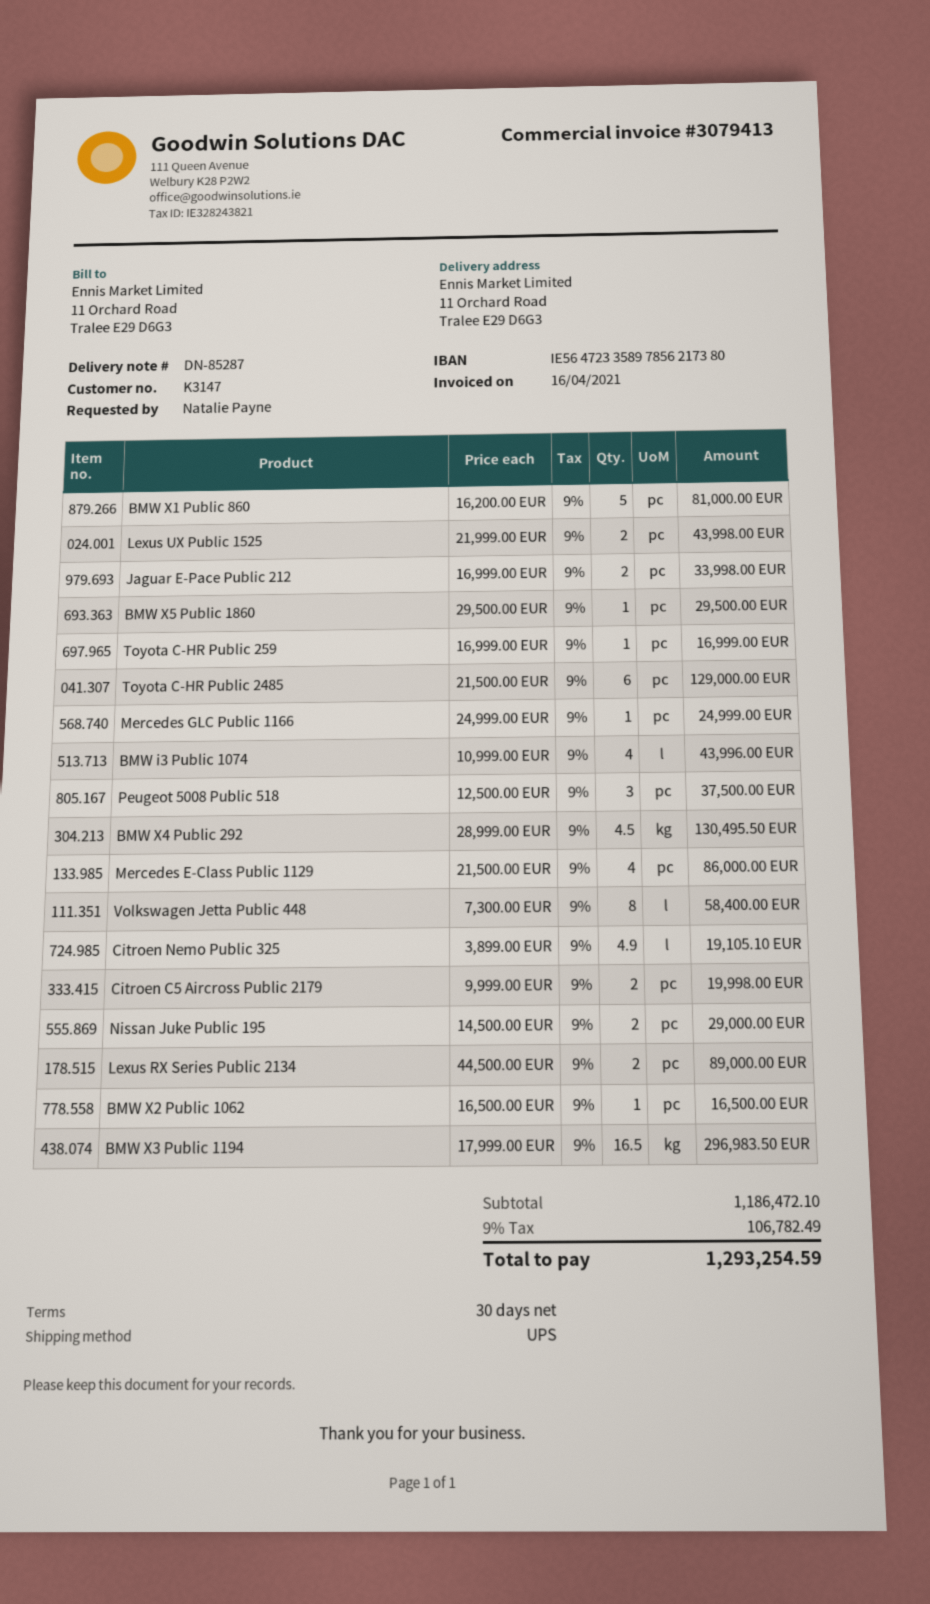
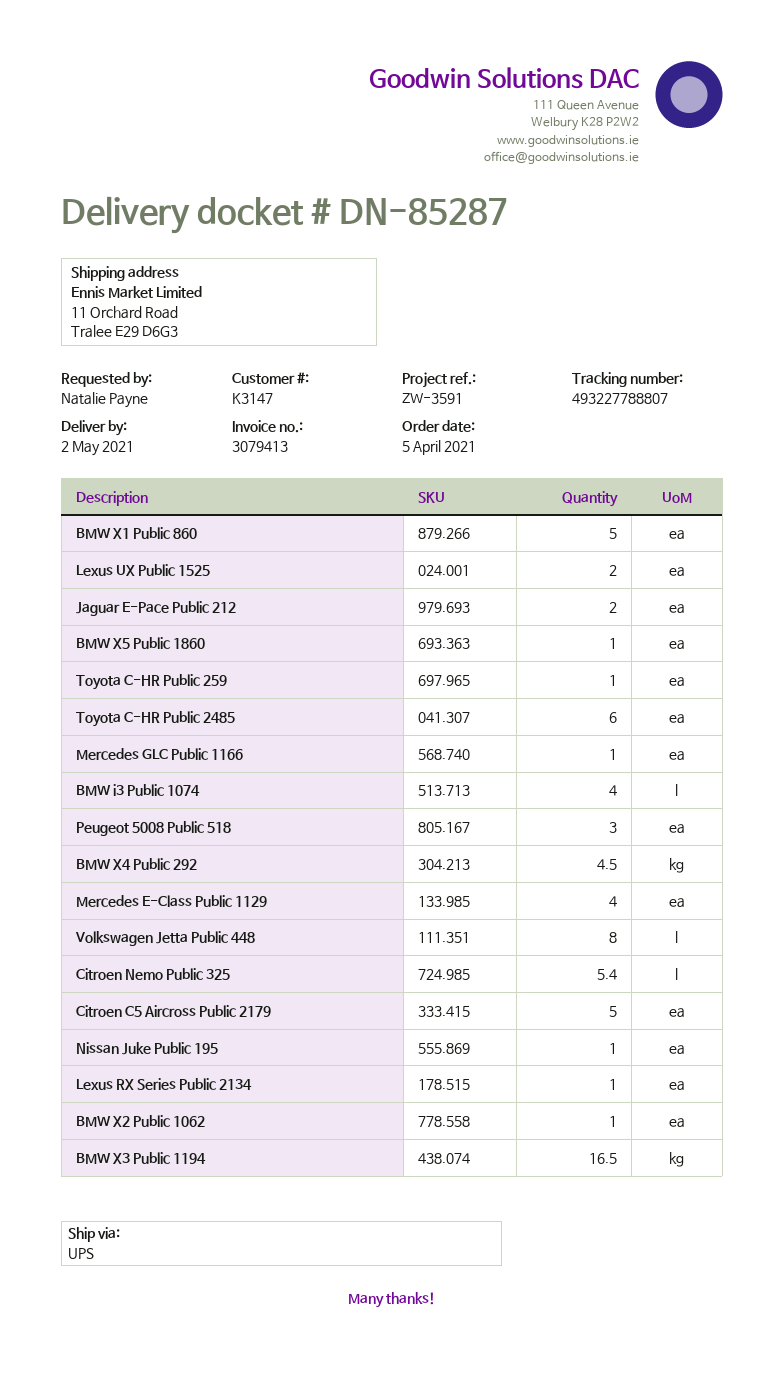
Citroen Nemo Public 325: 4.9 -> 5.4
Citroen C5 Aircross Public 2179: 2 -> 5
Nissan Juke Public 195: 2 -> 1
Lexus RX Series Public 2134: 2 -> 1

